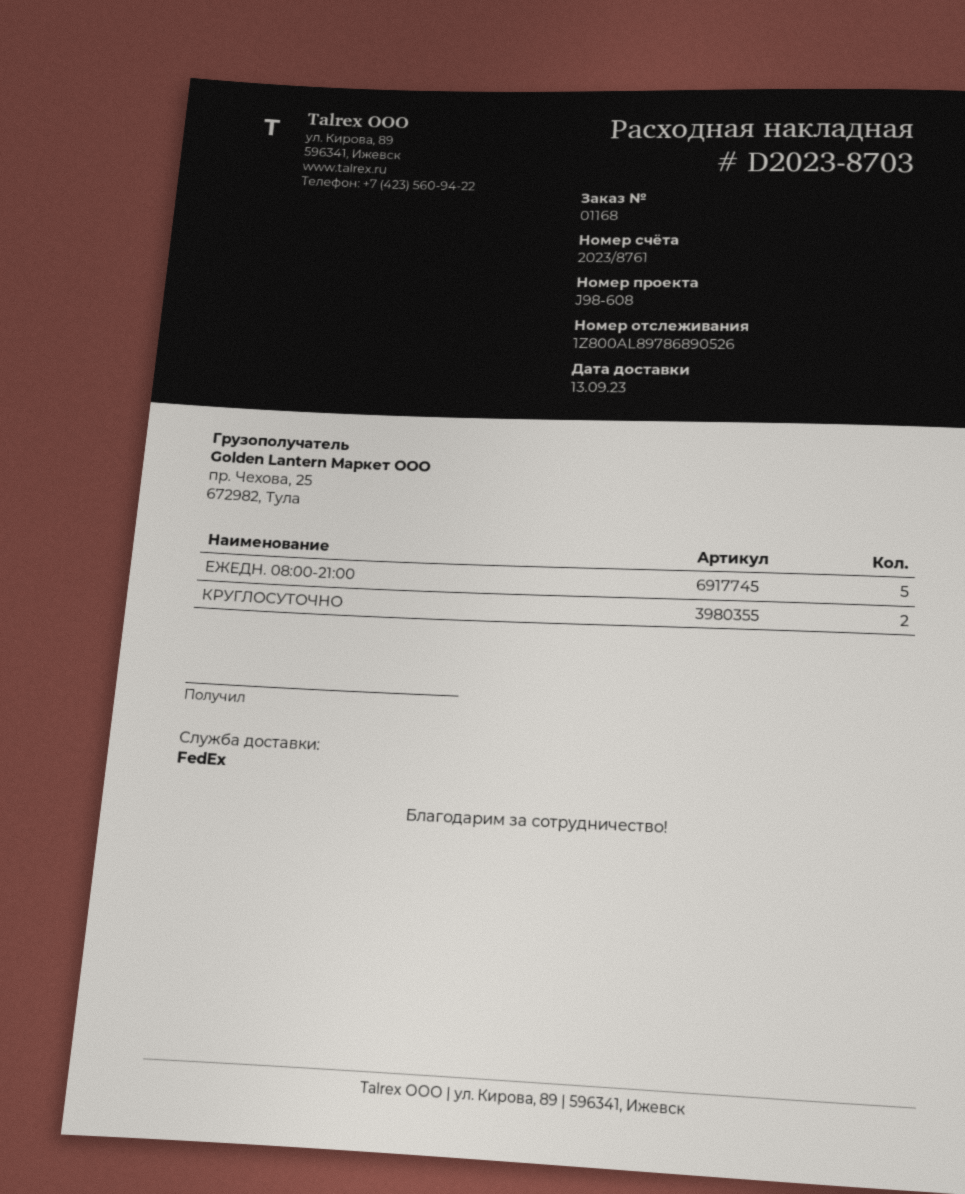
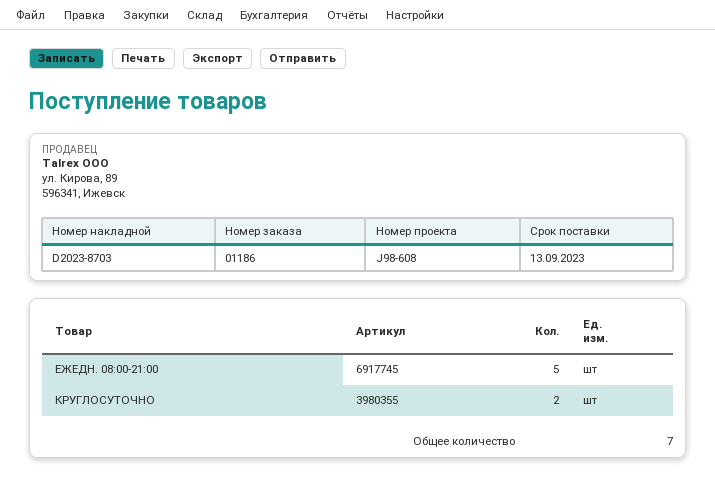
order number: 01168 -> 01186

